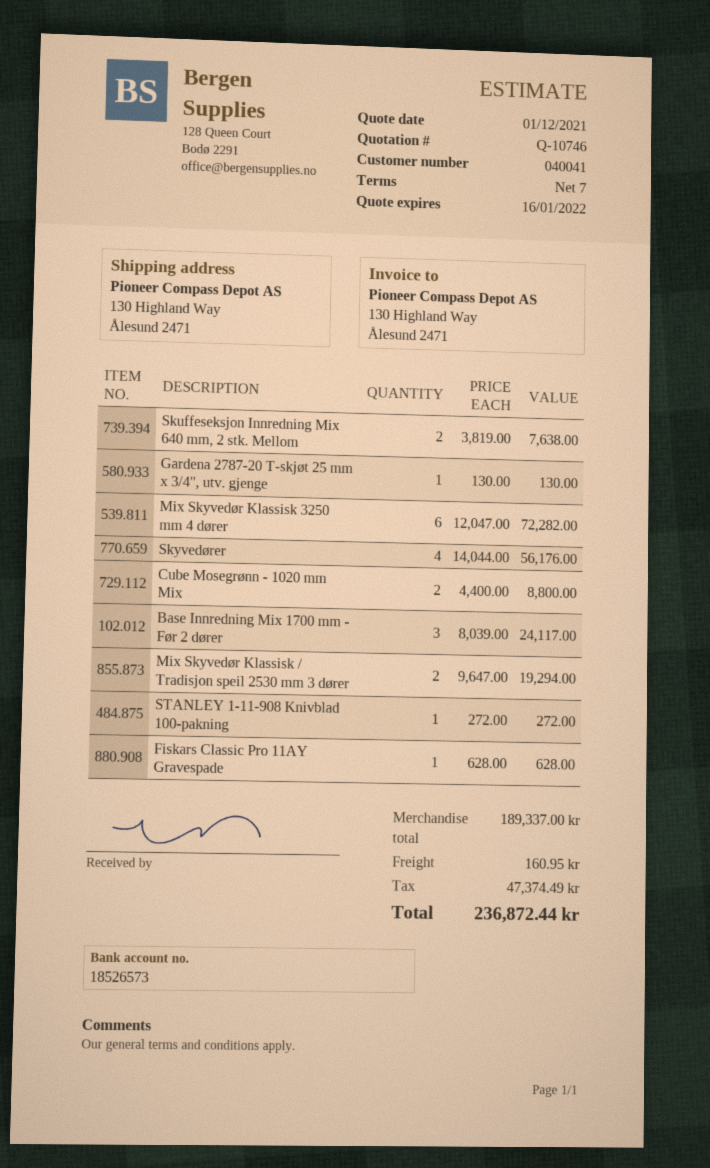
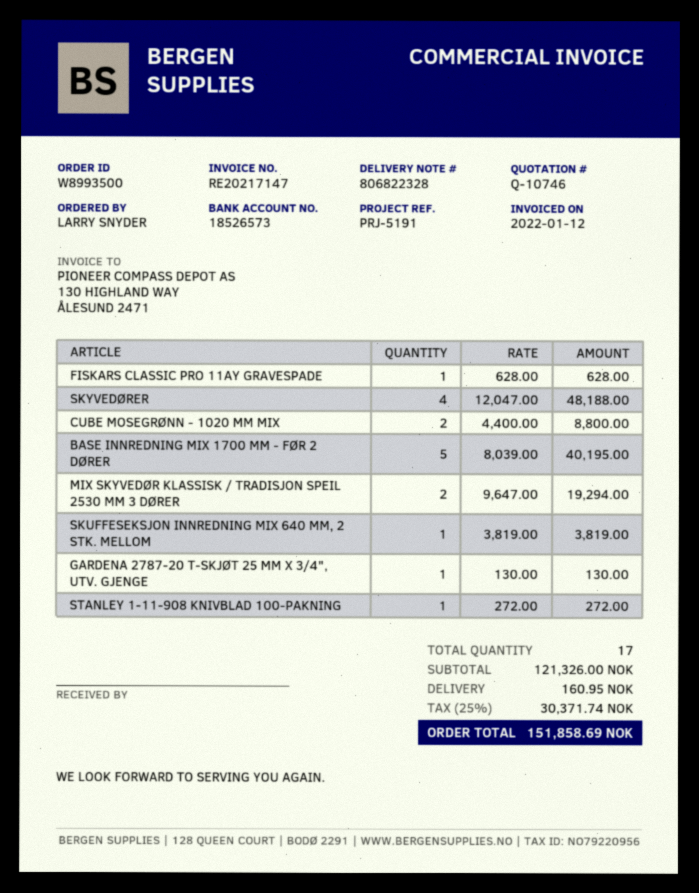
Skuffeseksjon Innredning Mix 640 mm, 2 stk. Mellom: 2 x 3819.00 = 7638.00 -> 1 x 3819.00 = 3819.00
Mix Skyvedør Klassisk 3250 mm 4 dører: 6 x 12047.00 = 72282.00 -> none
Skyvedører: 4 x 14044.00 = 56176.00 -> 4 x 12047.00 = 48188.00
Base Innredning Mix 1700 mm - Før 2 dører: 3 x 8039.00 = 24117.00 -> 5 x 8039.00 = 40195.00
subtotal: 189337.00 -> 121326.00
tax: 47374.49 -> 30371.74
total: 236872.44 -> 151858.69

